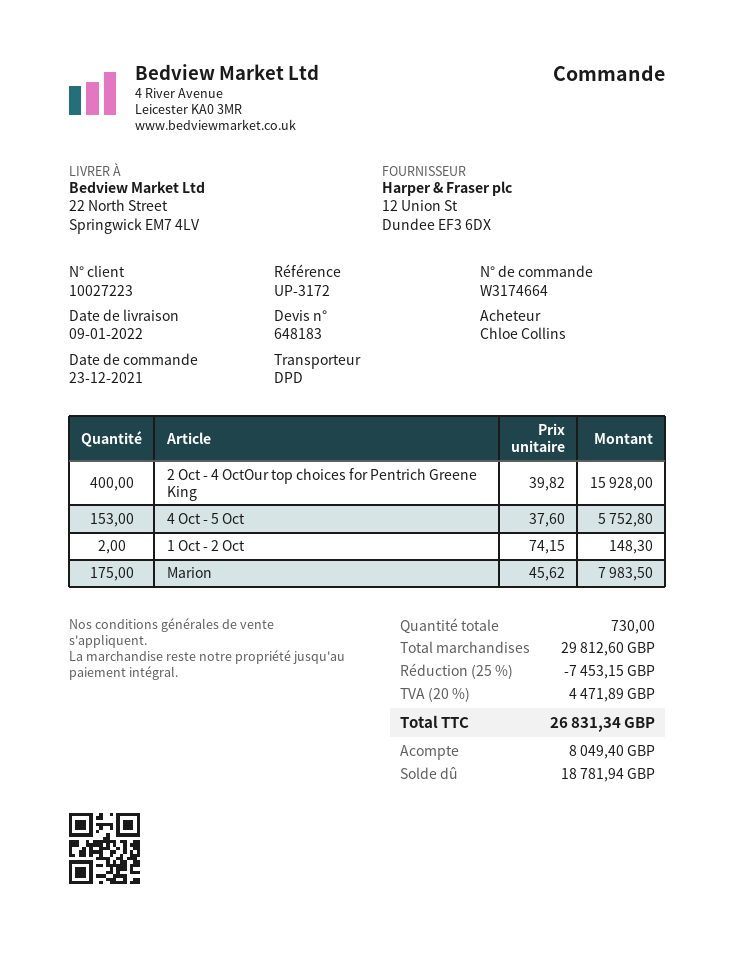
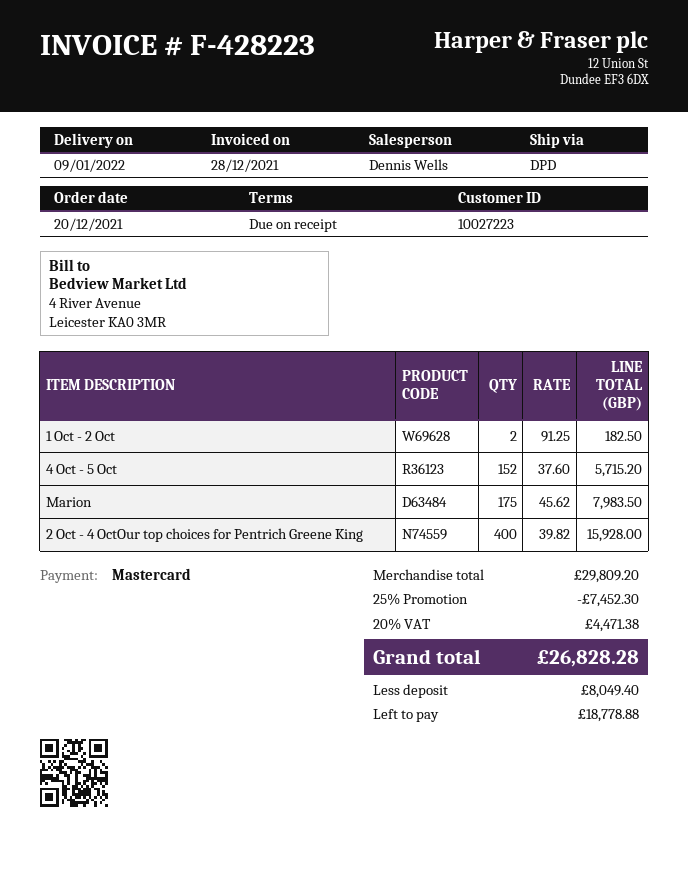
order date: 2021-12-23 -> 2021-12-20
4 Oct - 5 Oct: 153 x 37.60 = 5752.80 -> 152 x 37.60 = 5715.20
1 Oct - 2 Oct: 2 x 74.15 = 148.30 -> 2 x 91.25 = 182.50
subtotal: 29812.60 -> 29809.20
discount: 25% = 7453.15 -> 25% = 7452.30
tax: 20% = 4471.89 -> 20% = 4471.38
total: 26831.34 -> 26828.28
balance: 18781.94 -> 18778.88

